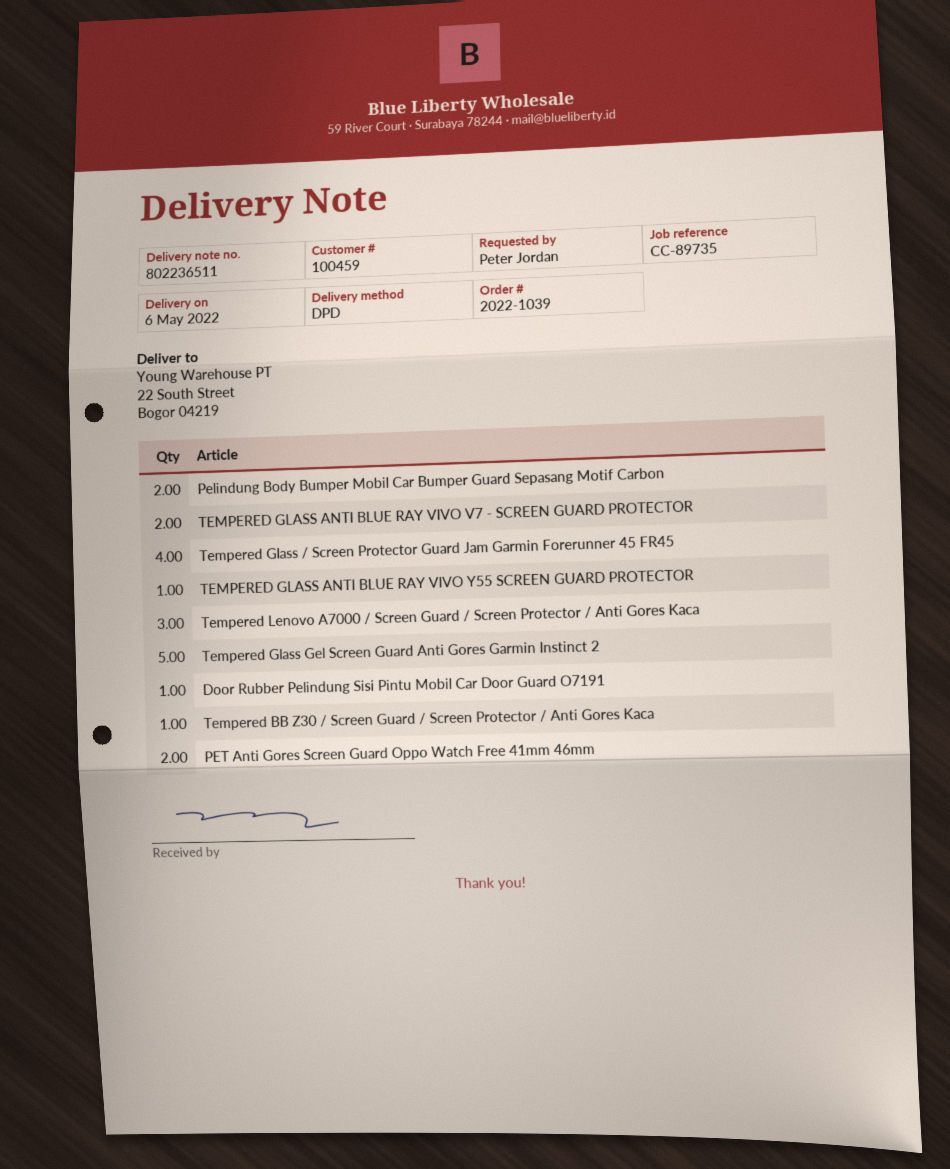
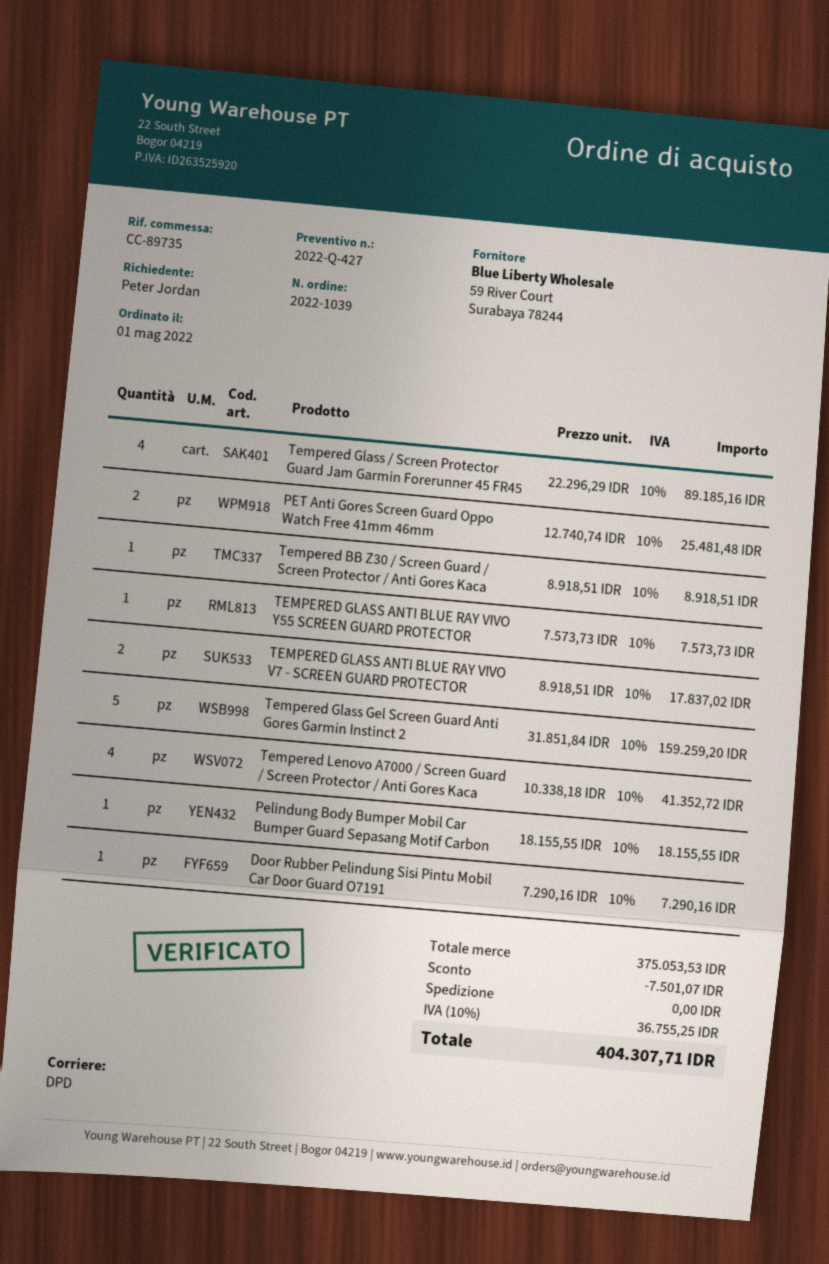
Pelindung Body Bumper Mobil Car Bumper Guard Sepasang Motif Carbon: 2 -> 1
Tempered Lenovo A7000 / Screen Guard / Screen Protector / Anti Gores Kaca: 3 -> 4

